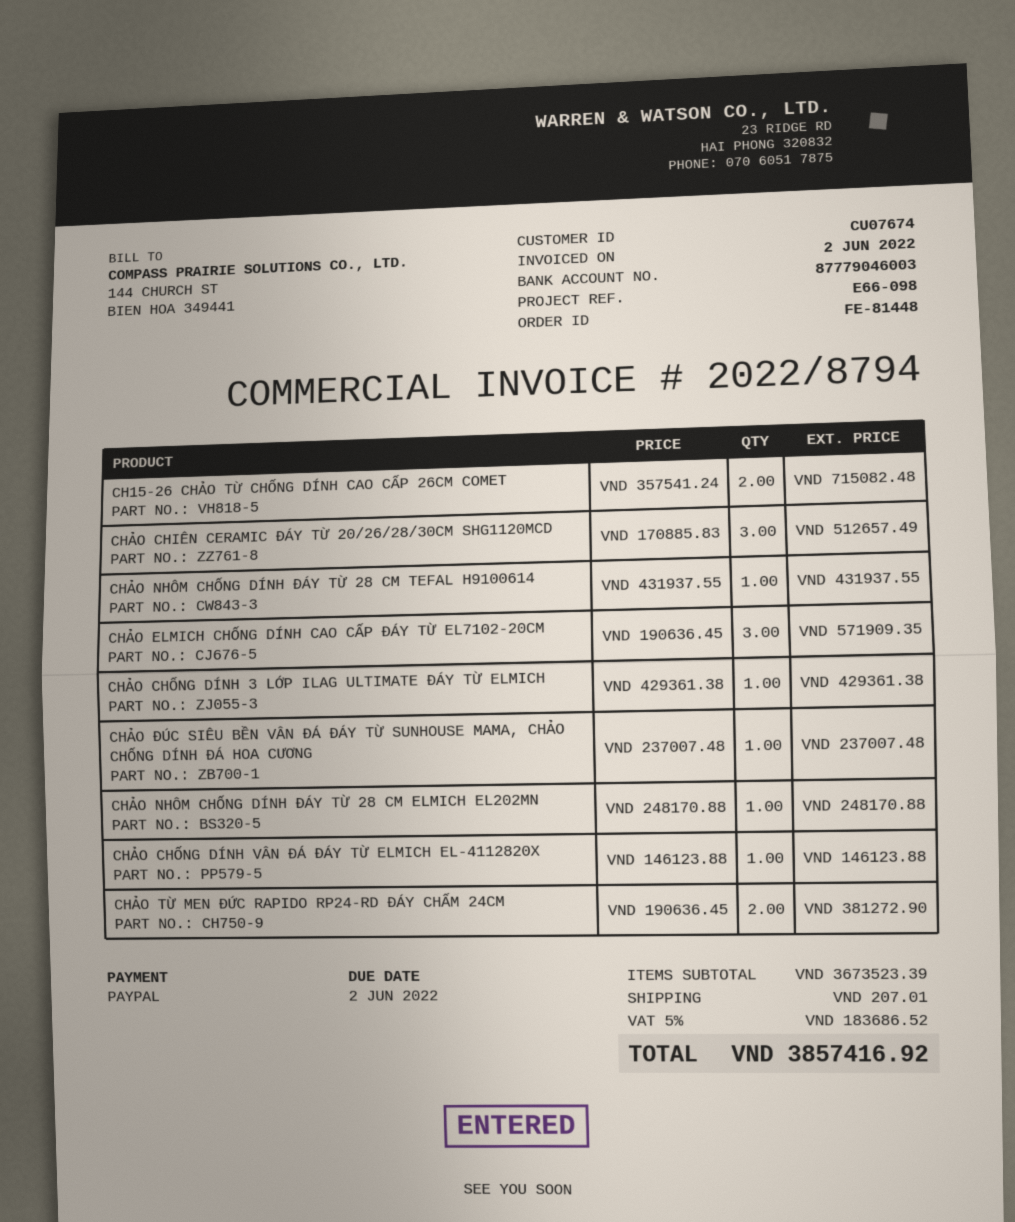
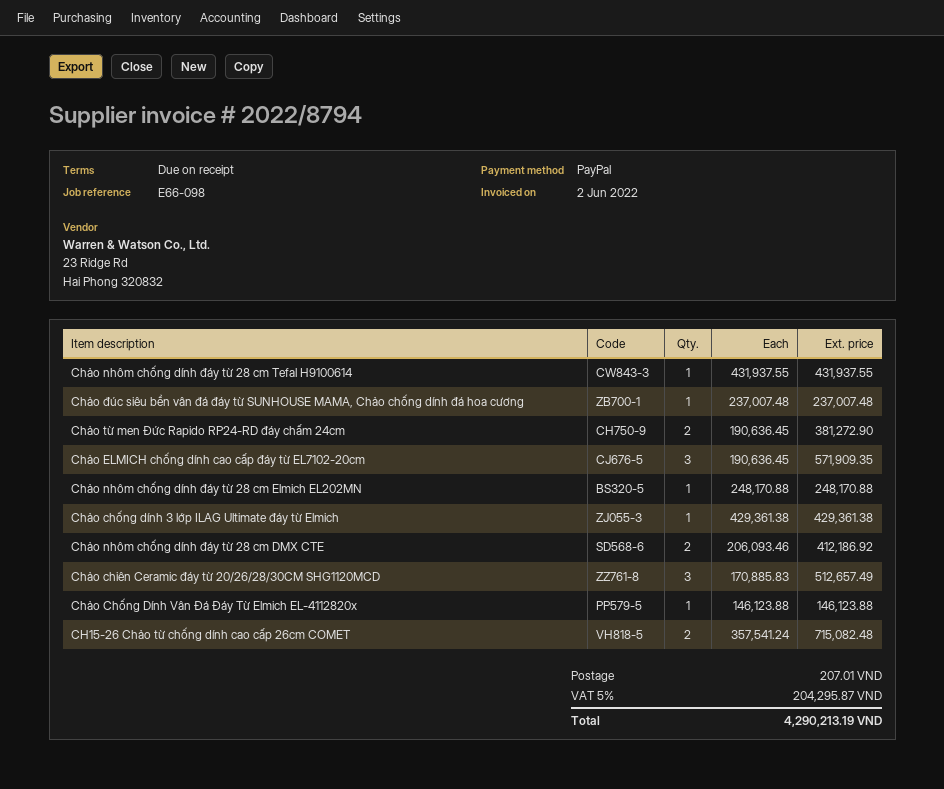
Chảo nhôm chống dính đáy từ 28 cm DMX CTE: none -> 2 x 206093.46 = 412186.92
tax: 5% = 183686.52 -> 5% = 204295.87
total: 3857416.92 -> 4290213.19

